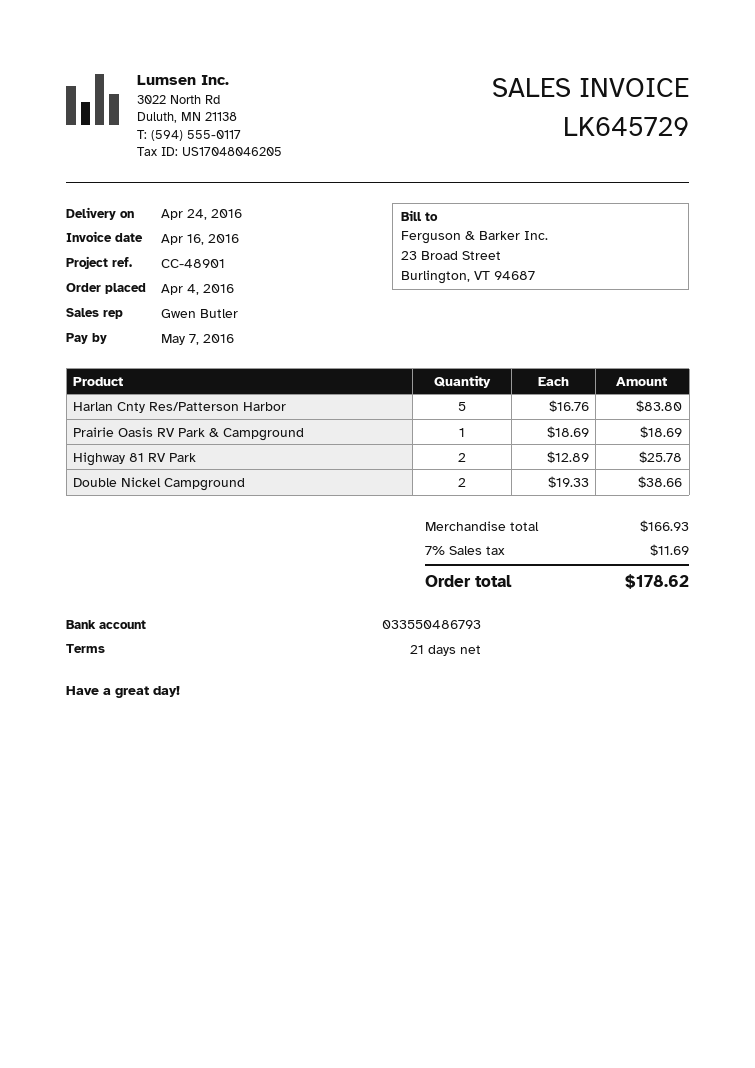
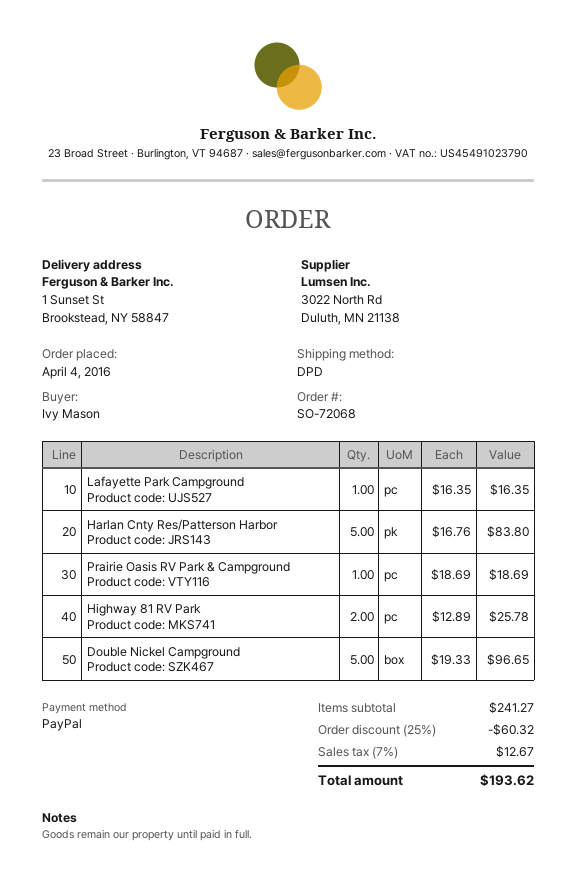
Double Nickel Campground: 2 x 19.33 = 38.66 -> 5 x 19.33 = 96.65
Lafayette Park Campground: none -> 1 x 16.35 = 16.35
subtotal: 166.93 -> 241.27
discount: none -> 25% = 60.32
tax: 7% = 11.69 -> 7% = 12.67
total: 178.62 -> 193.62

